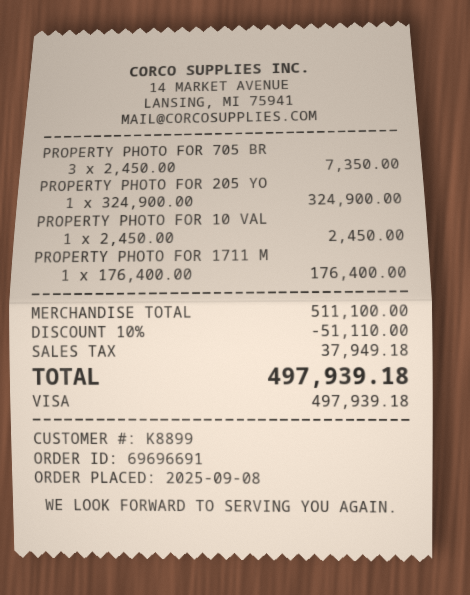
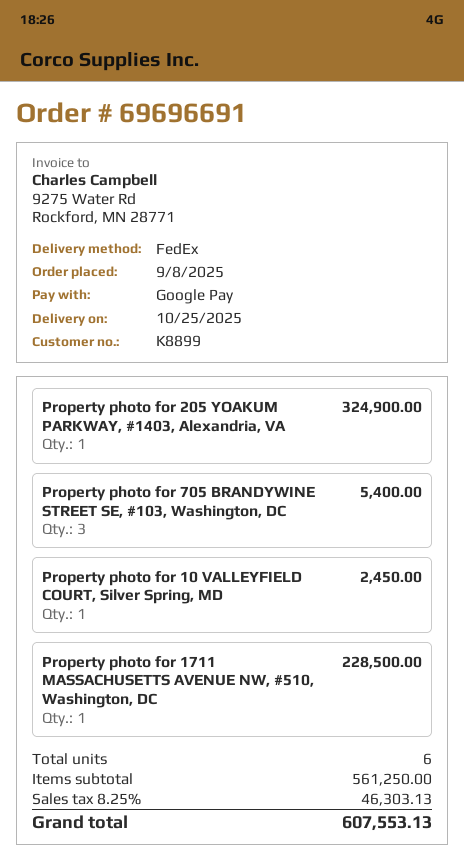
payment method: Visa -> Google Pay
PROPERTY PHOTO FOR 705 BR: 3 for 7350.00 -> 3 for 5400.00
PROPERTY PHOTO FOR 1711 M: 1 for 176400.00 -> 1 for 228500.00
subtotal: 511100.00 -> 561250.00
discount: 10% = 51110.00 -> none
tax: 37949.18 -> 46303.13
total: 497939.18 -> 607553.13

